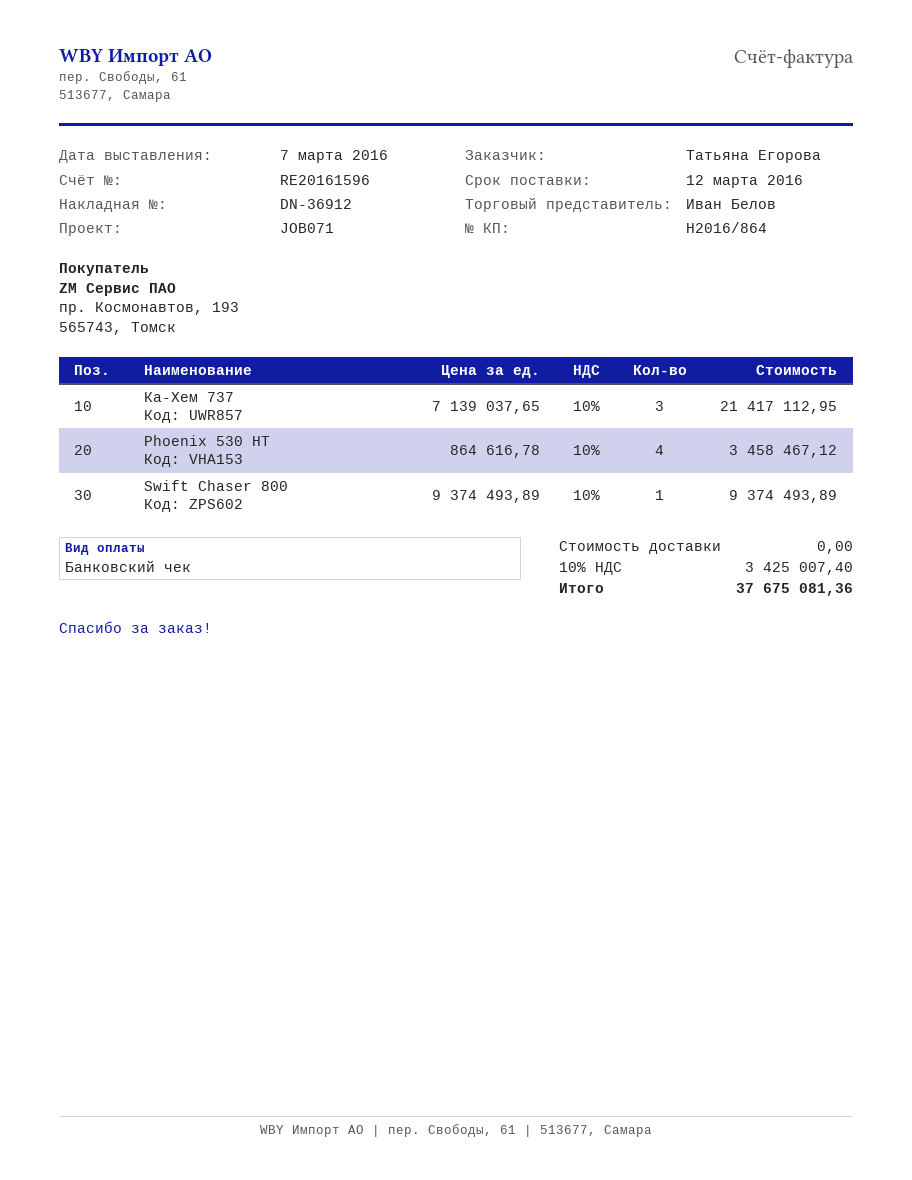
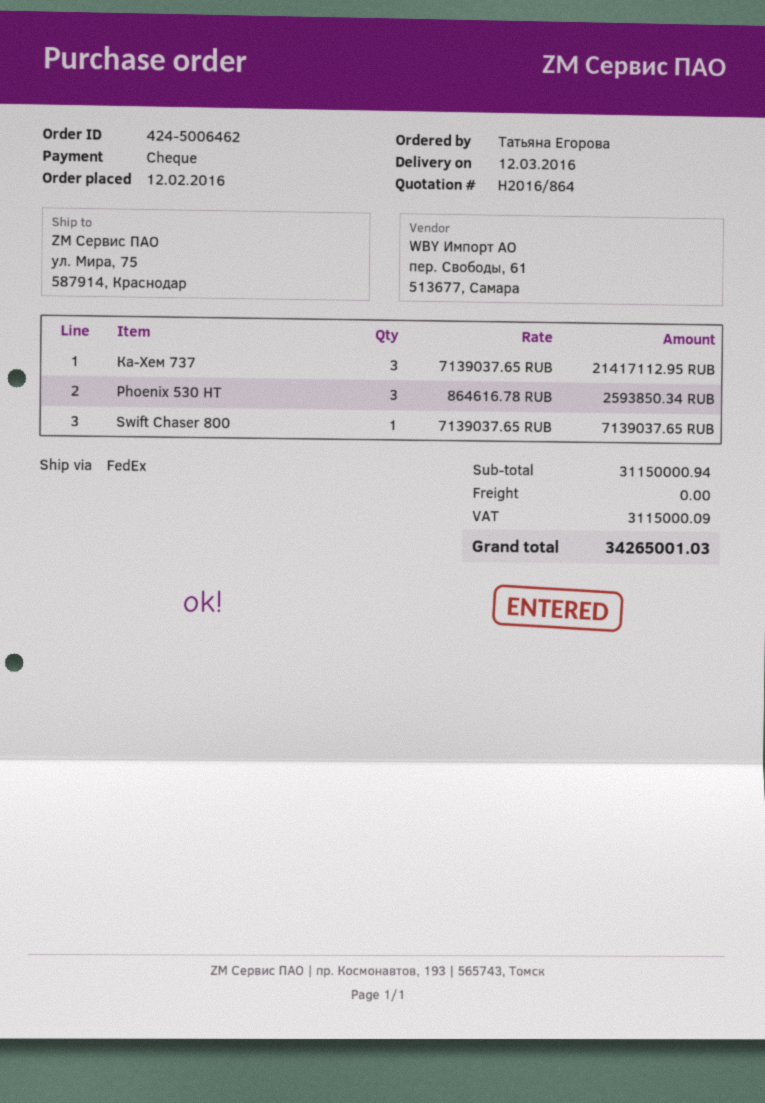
Phoenix 530 HT: 4 x 864616.78 = 3458467.12 -> 3 x 864616.78 = 2593850.34
Swift Chaser 800: 1 x 9374493.89 = 9374493.89 -> 1 x 7139037.65 = 7139037.65
tax: 3425007.40 -> 3115000.09
total: 37675081.36 -> 34265001.03

